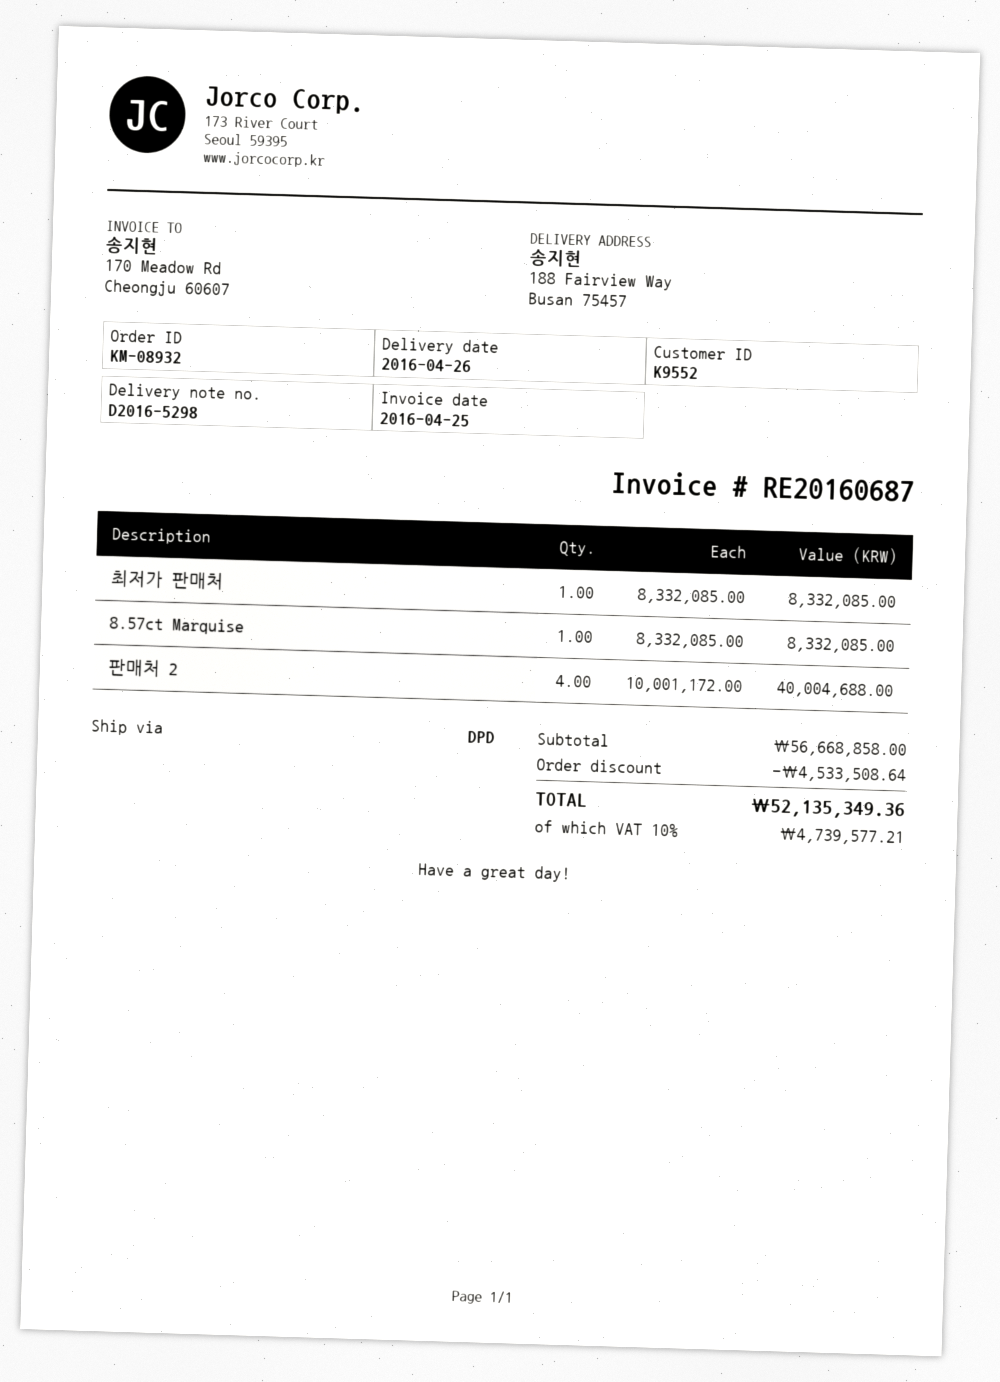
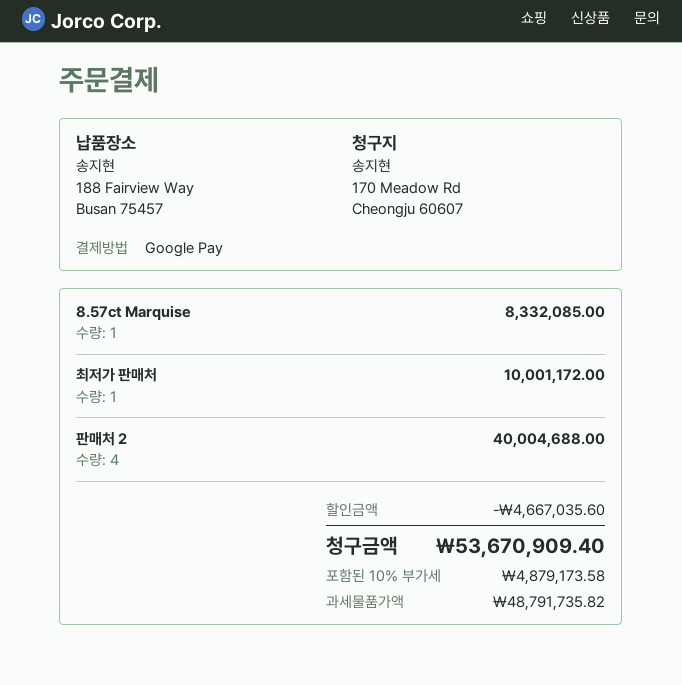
최저가 판매처: 1 for 8332085.00 -> 1 for 10001172.00
discount: 4533508.64 -> 4667035.60
tax: 10% = 4739577.21 -> 10% = 4879173.58
total: 52135349.36 -> 53670909.40

